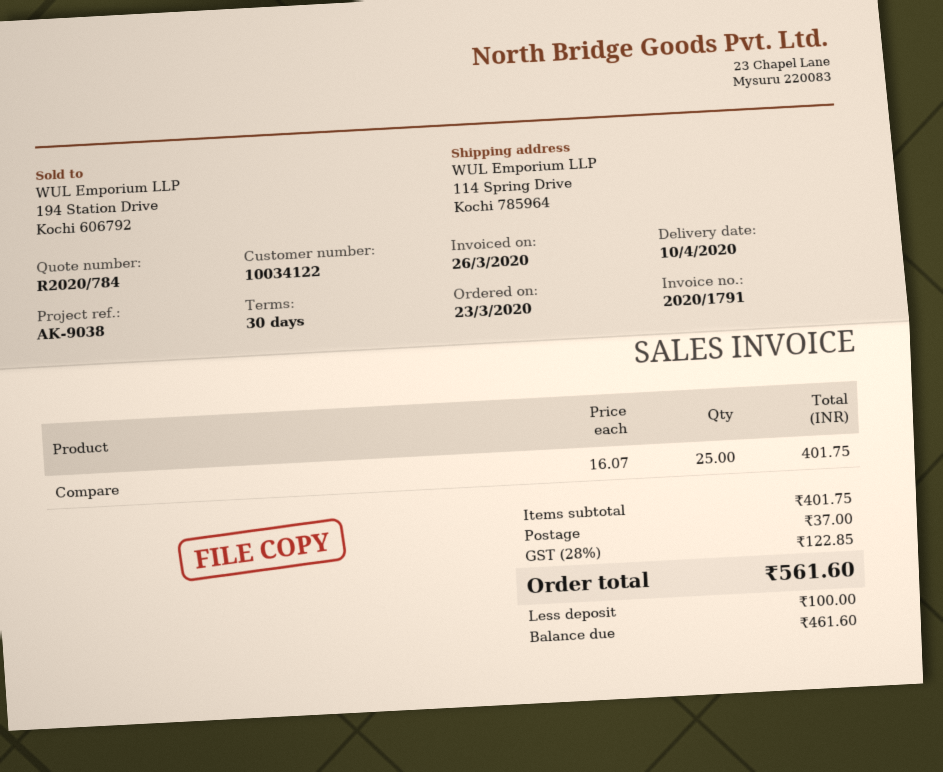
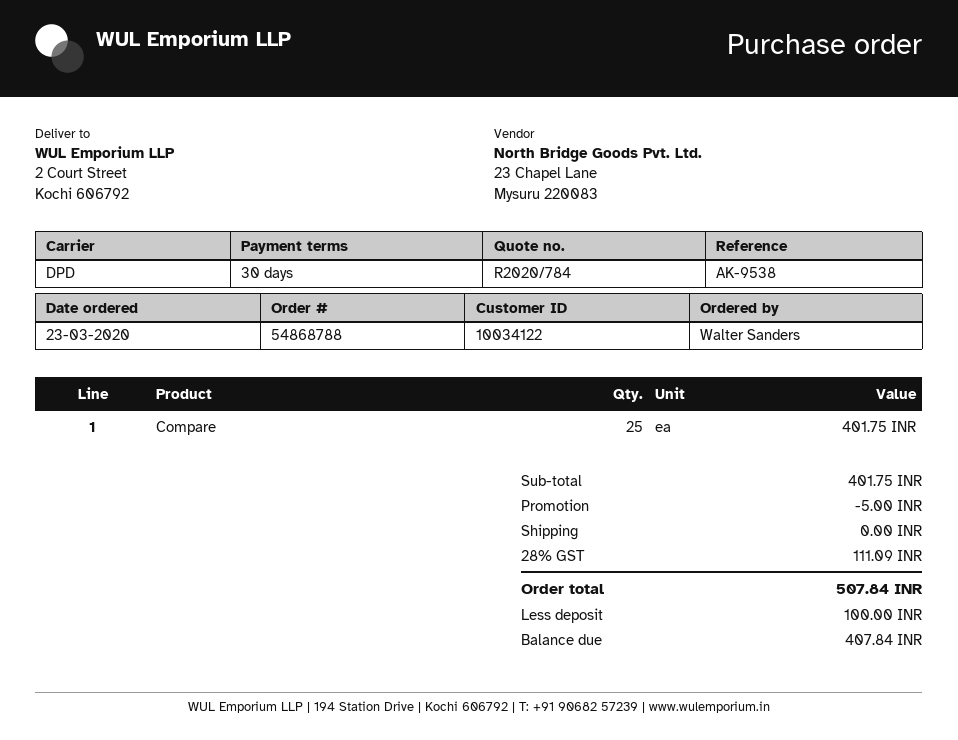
reference: AK-9038 -> AK-9538
ship to: 114 Spring Drive, Kochi 785964 -> 2 Court Street, Kochi 606792
discount: none -> 5.00
shipping: 37.00 -> 0.00
tax: 28% = 122.85 -> 28% = 111.09
total: 561.60 -> 507.84
balance: 461.60 -> 407.84

